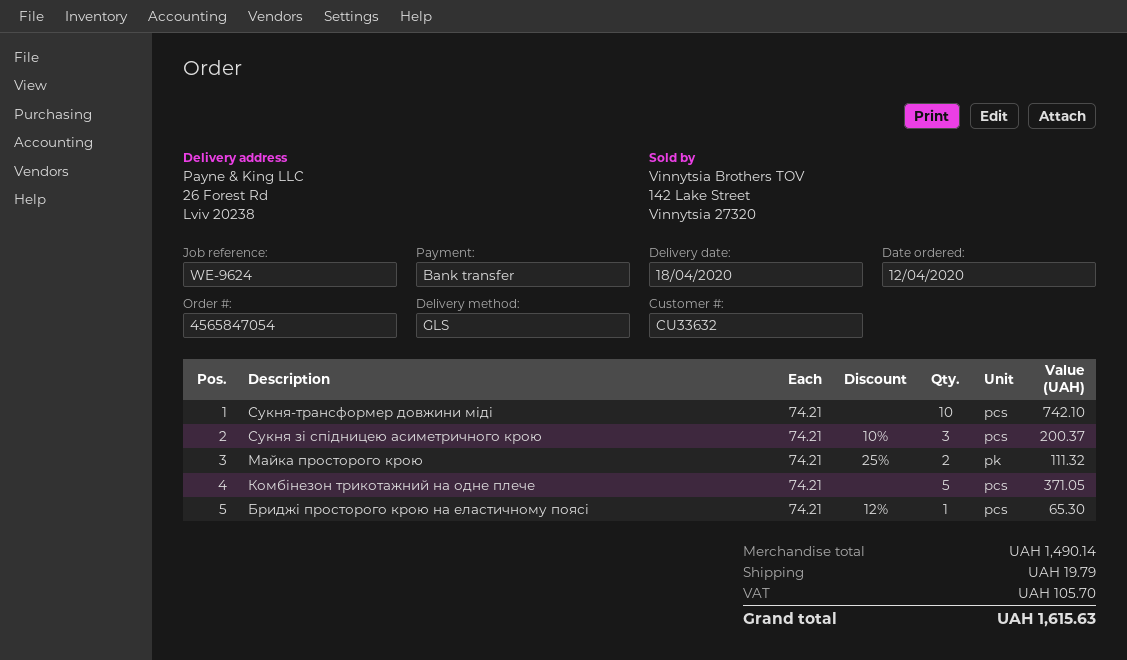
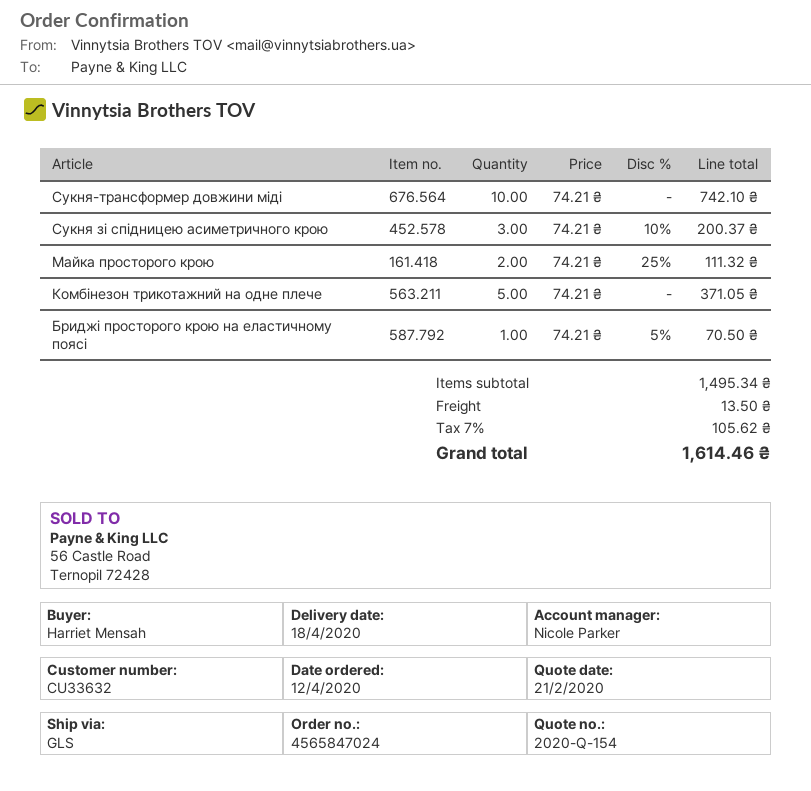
order number: 4565847054 -> 4565847024
Бриджі просторого крою на еластичному поясі: 1 x 74.21 - 12% = 65.30 -> 1 x 74.21 - 5% = 70.50
subtotal: 1490.14 -> 1495.34
shipping: 19.79 -> 13.50
tax: 105.70 -> 105.62
total: 1615.63 -> 1614.46

